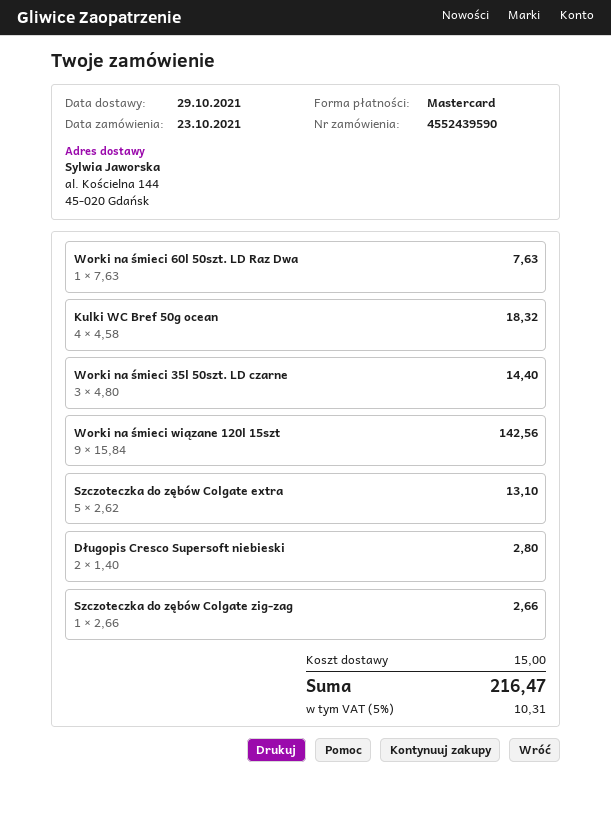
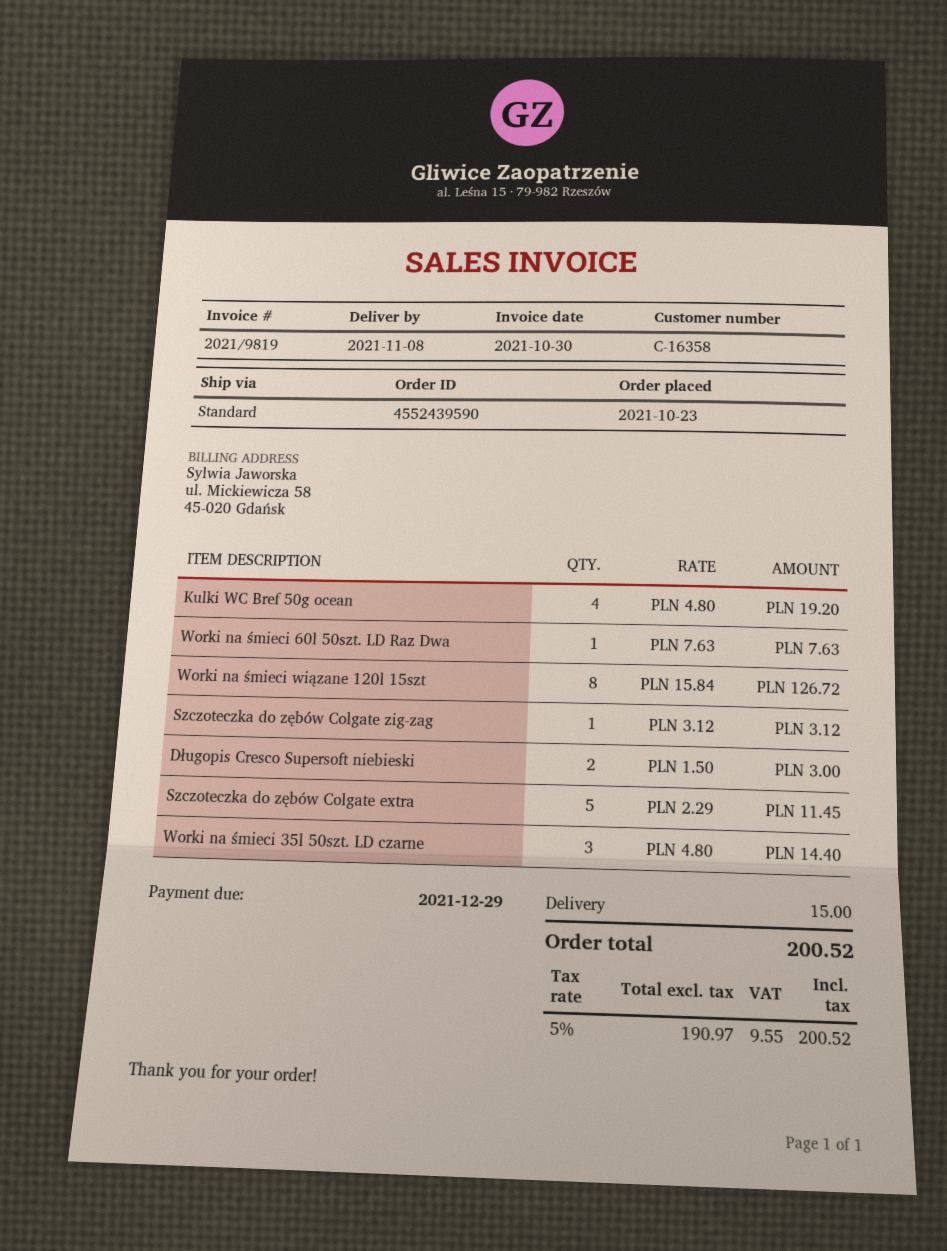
delivery date: 2021-10-29 -> 2021-11-08
Kulki WC Bref 50g ocean: 4 x 4.58 = 18.32 -> 4 x 4.80 = 19.20
Worki na śmieci wiązane 120l 15szt: 9 x 15.84 = 142.56 -> 8 x 15.84 = 126.72
Szczoteczka do zębów Colgate extra: 5 x 2.62 = 13.10 -> 5 x 2.29 = 11.45
Długopis Cresco Supersoft niebieski: 2 x 1.40 = 2.80 -> 2 x 1.50 = 3.00
Szczoteczka do zębów Colgate zig-zag: 1 x 2.66 = 2.66 -> 1 x 3.12 = 3.12
tax: 5% = 10.31 -> 5% = 9.55
total: 216.47 -> 200.52

